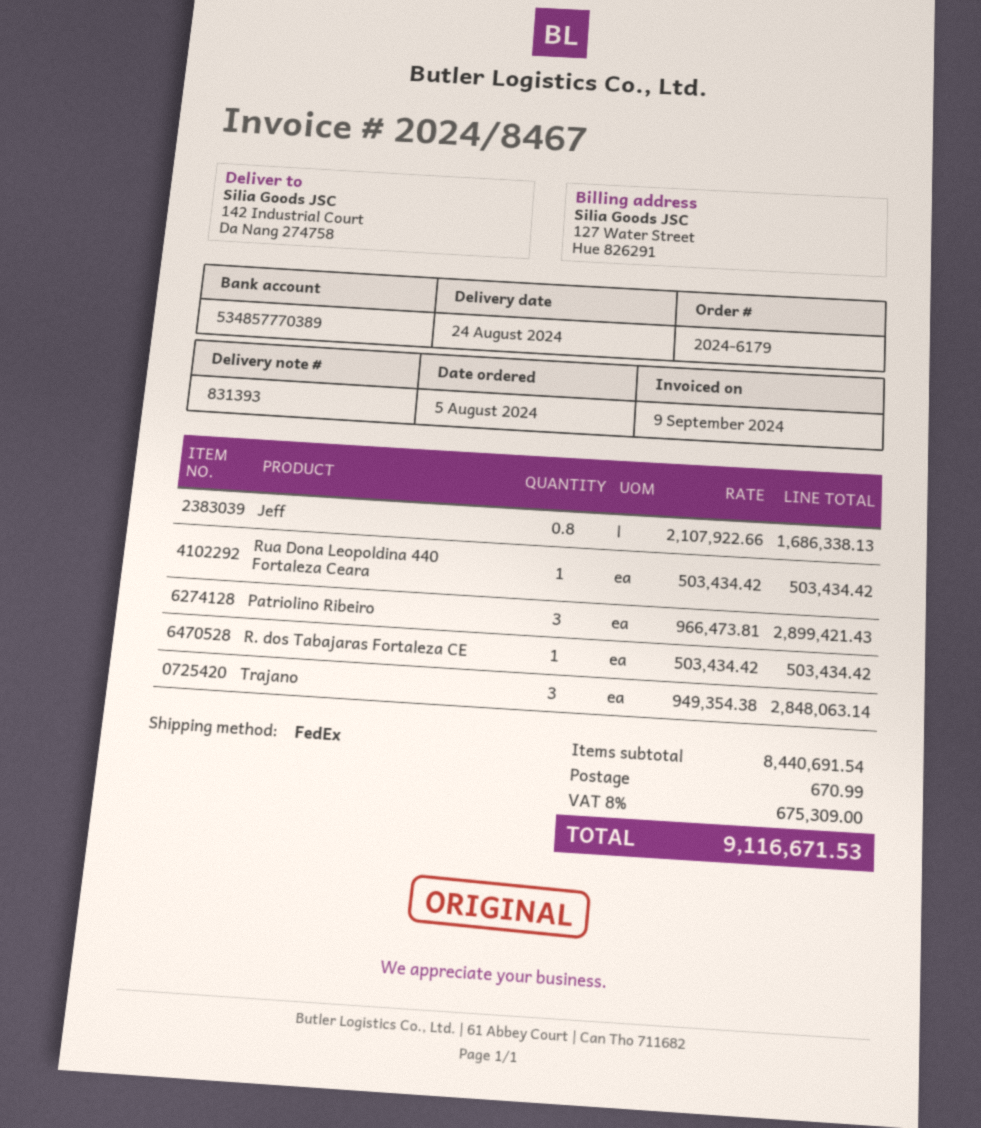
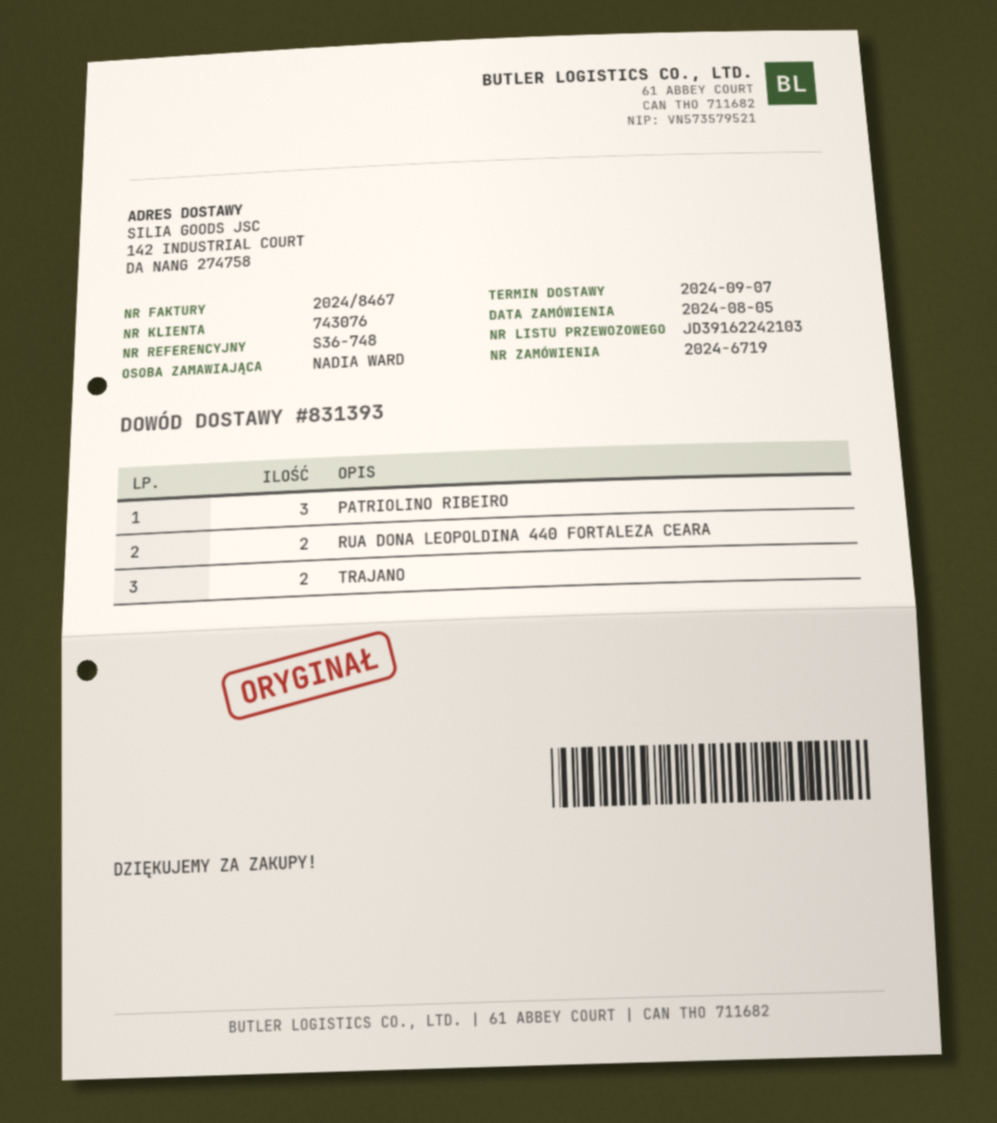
order number: 2024-6179 -> 2024-6719
delivery date: 2024-08-24 -> 2024-09-07
Jeff: 0.8 -> none
Rua Dona Leopoldina 440 Fortaleza Ceara: 1 -> 2
R. dos Tabajaras Fortaleza CE: 1 -> none
Trajano: 3 -> 2

